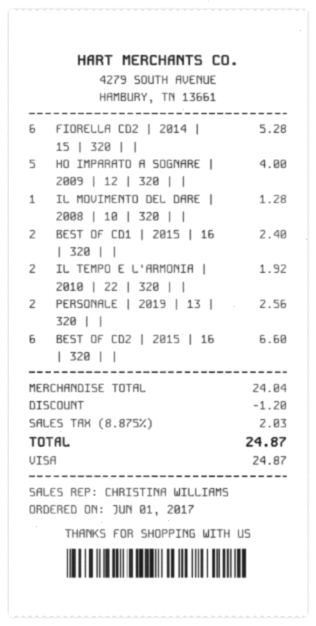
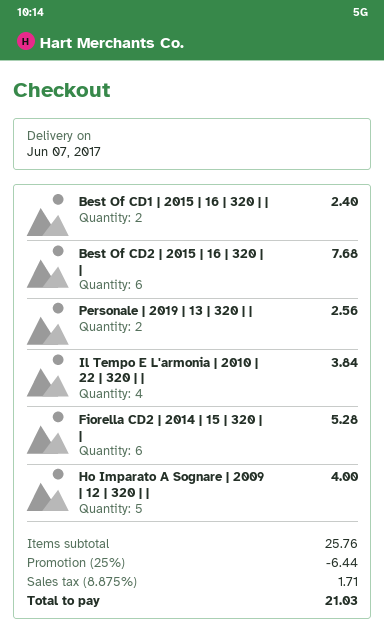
IL MOVIMENTO DEL DARE | 2008 | 10 | 320 | |: 1 for 1.28 -> none
IL TEMPO E L'ARMONIA | 2010 | 22 | 320 | |: 2 for 1.92 -> 4 for 3.84
BEST OF CD2 | 2015 | 16 | 320 | |: 6 for 6.60 -> 6 for 7.68
subtotal: 24.04 -> 25.76
discount: 1.20 -> 6.44
tax: 8.875% = 2.03 -> 8.875% = 1.71
total: 24.87 -> 21.03

